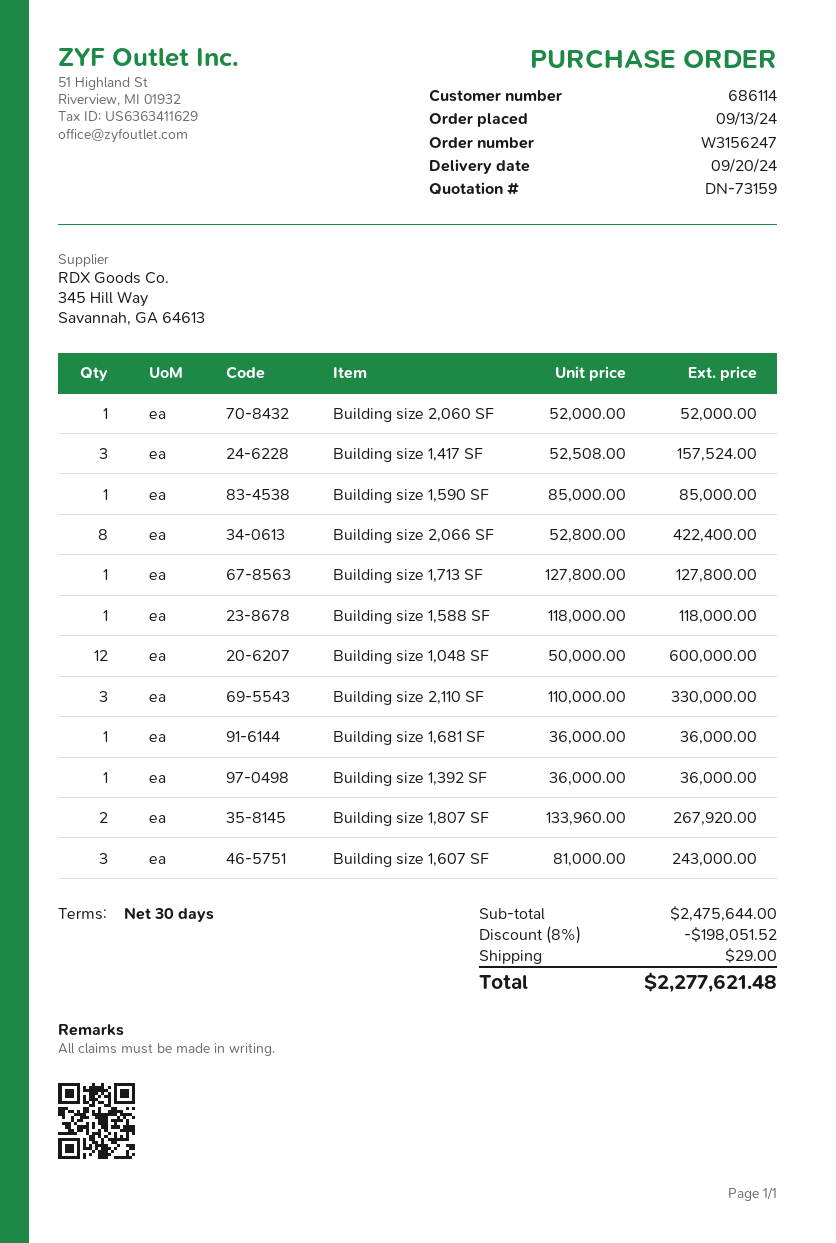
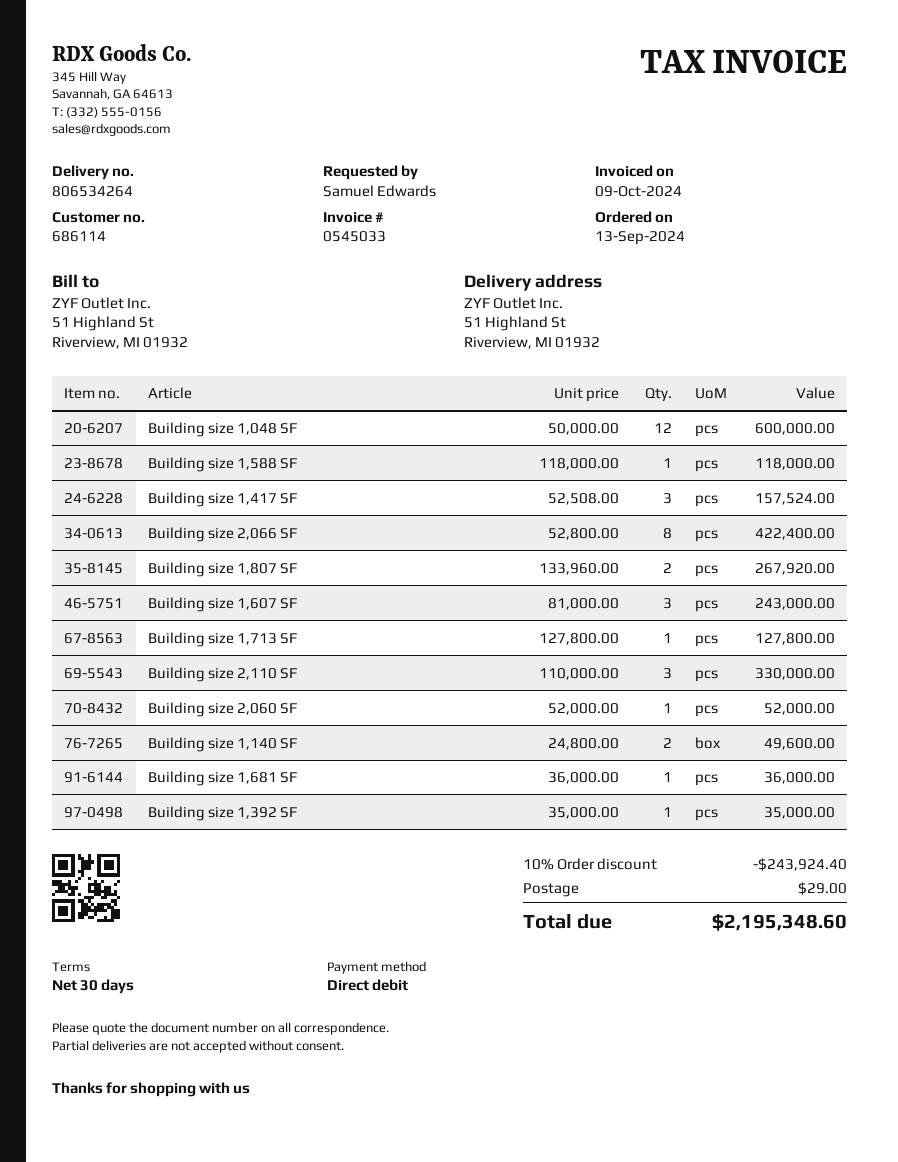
Building size 1,590 SF: 1 x 85000.00 = 85000.00 -> none
Building size 1,392 SF: 1 x 36000.00 = 36000.00 -> 1 x 35000.00 = 35000.00
Building size 1,140 SF: none -> 2 x 24800.00 = 49600.00
discount: 8% = 198051.52 -> 10% = 243924.40
total: 2277621.48 -> 2195348.60

